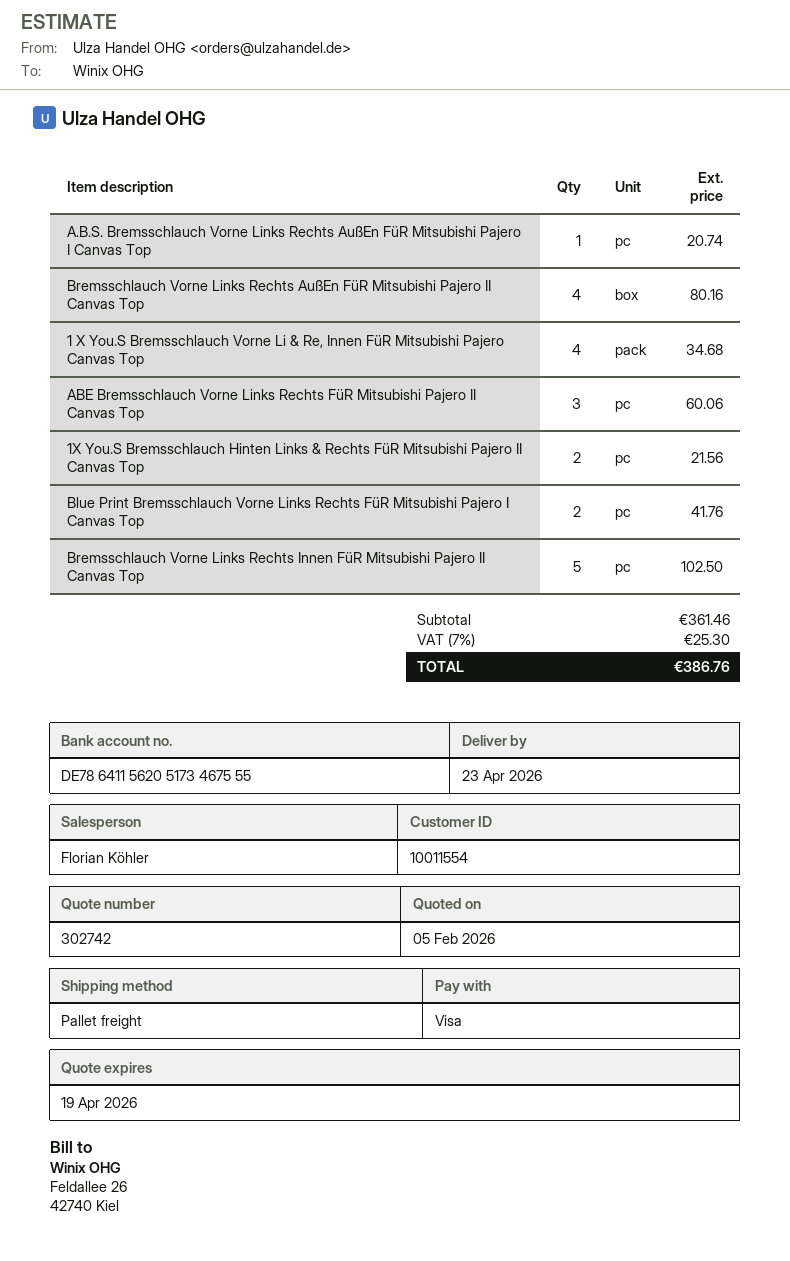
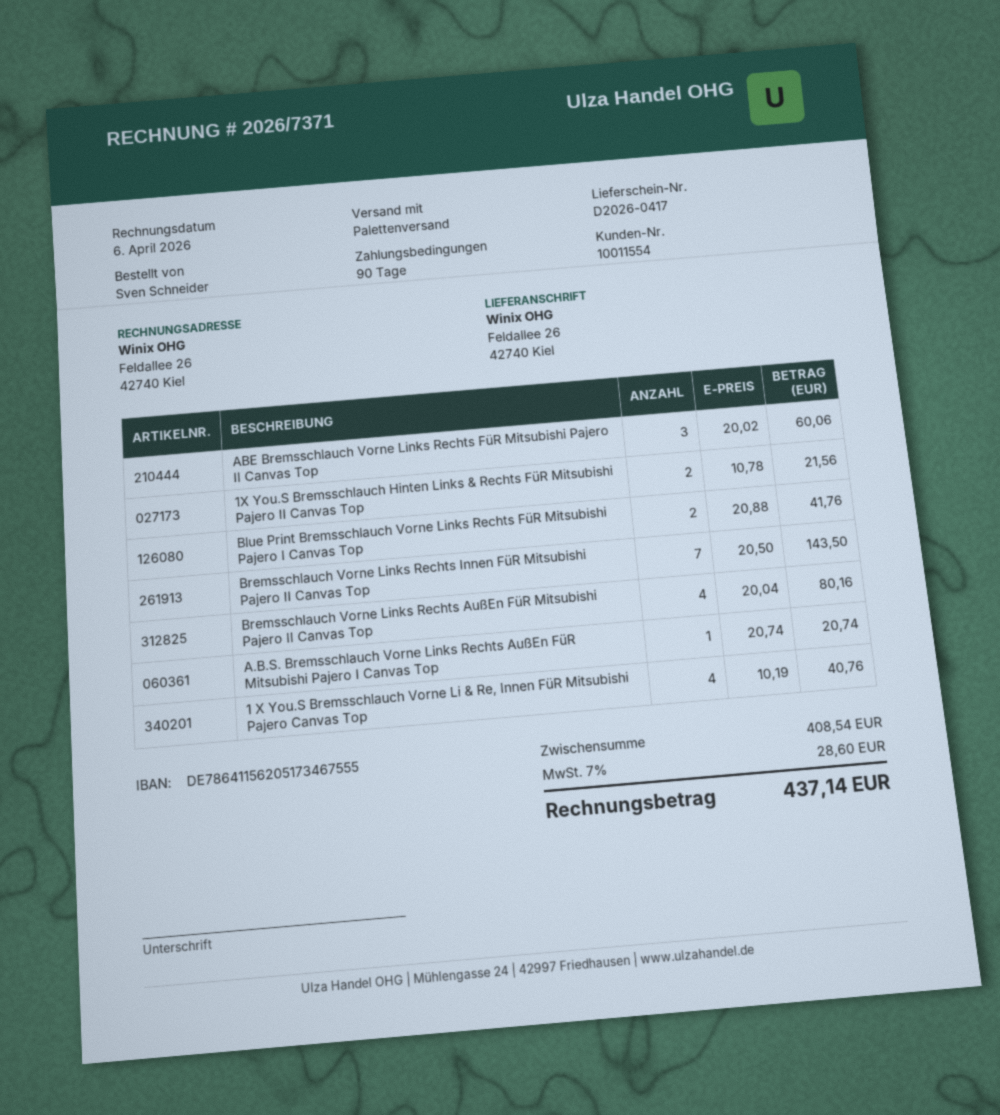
1 X You.S Bremsschlauch Vorne Li & Re, Innen FüR Mitsubishi Pajero Canvas Top: 4 for 34.68 -> 4 for 40.76
Bremsschlauch Vorne Links Rechts Innen FüR Mitsubishi Pajero II Canvas Top: 5 for 102.50 -> 7 for 143.50
subtotal: 361.46 -> 408.54
tax: 7% = 25.30 -> 7% = 28.60
total: 386.76 -> 437.14

